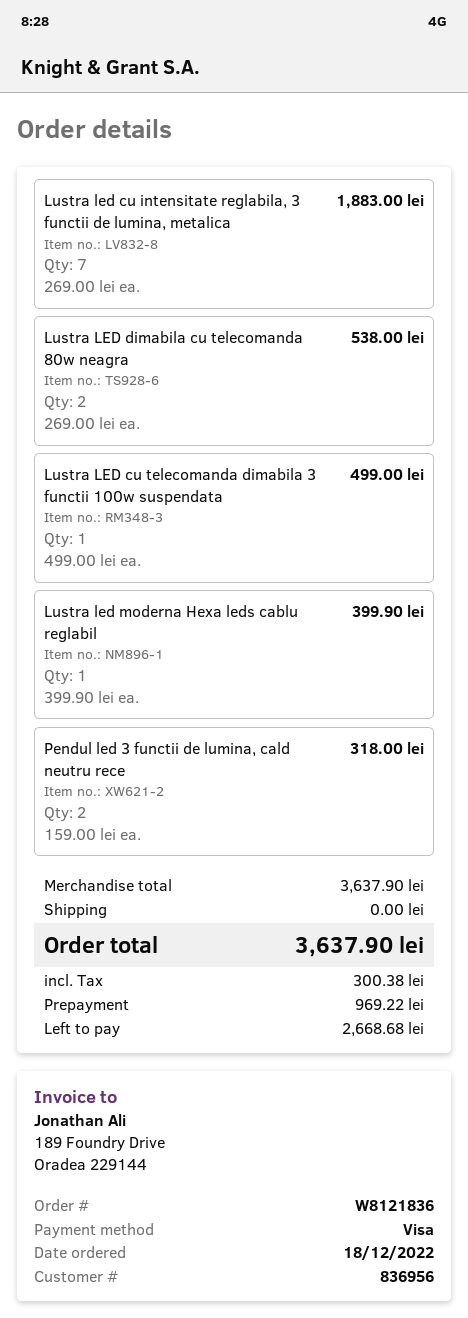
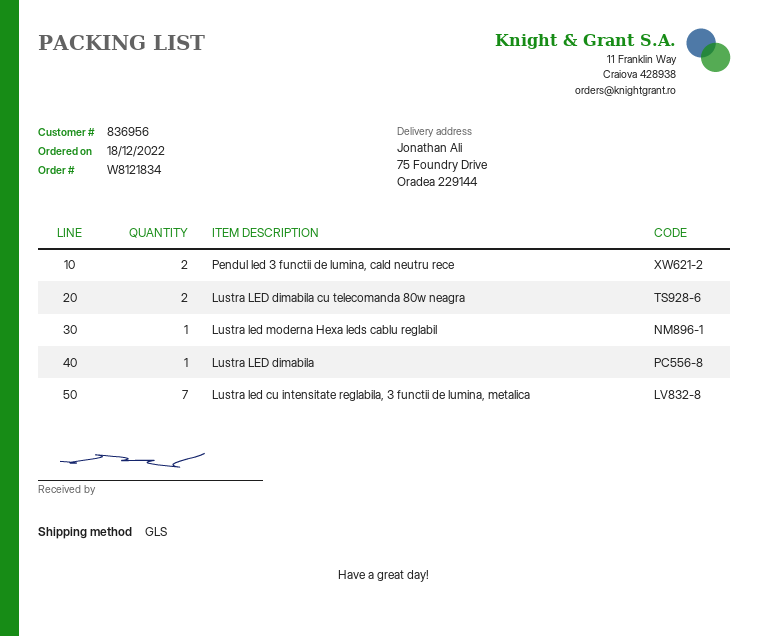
order number: W8121836 -> W8121834
Lustra LED cu telecomanda dimabila 3 functii 100w suspendata: 1 -> none
Lustra LED dimabila: none -> 1

